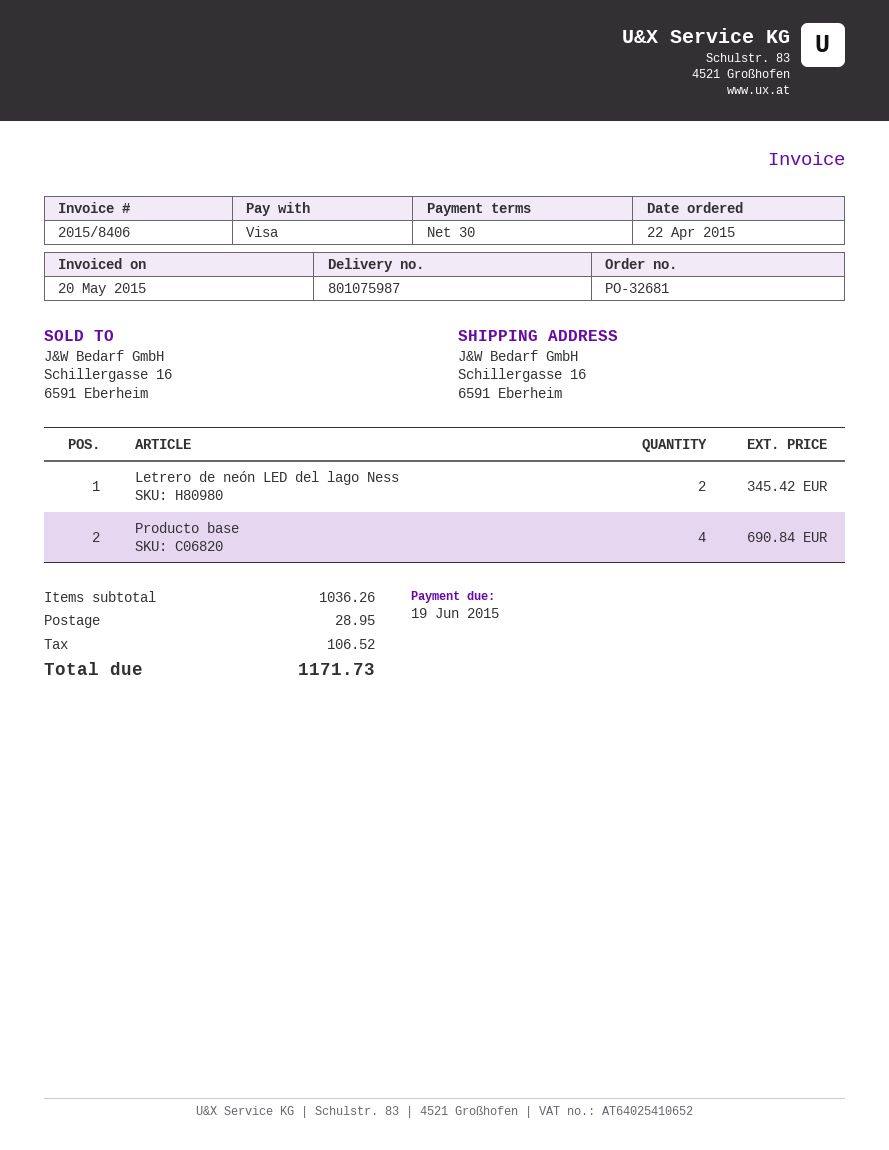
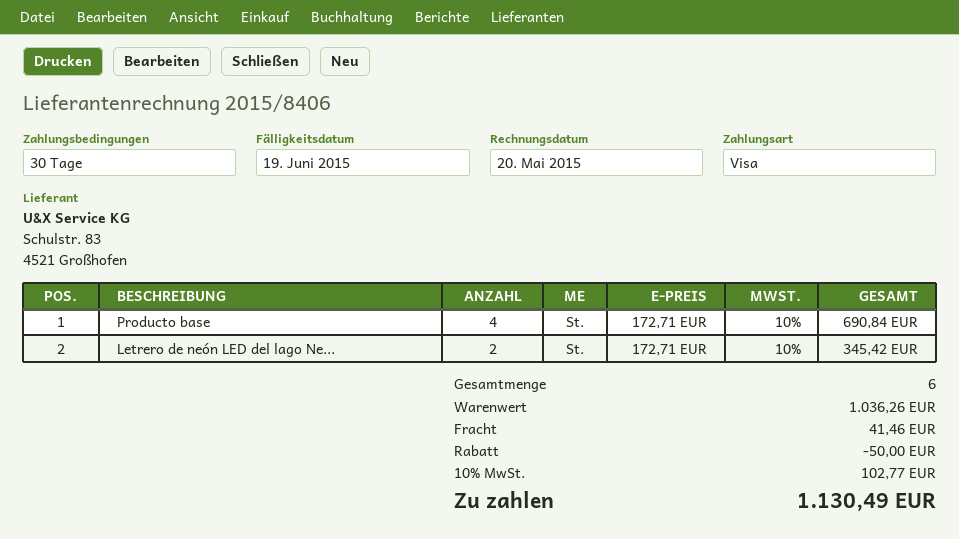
discount: none -> 50.00
shipping: 28.95 -> 41.46
tax: 106.52 -> 102.77
total: 1171.73 -> 1130.49

